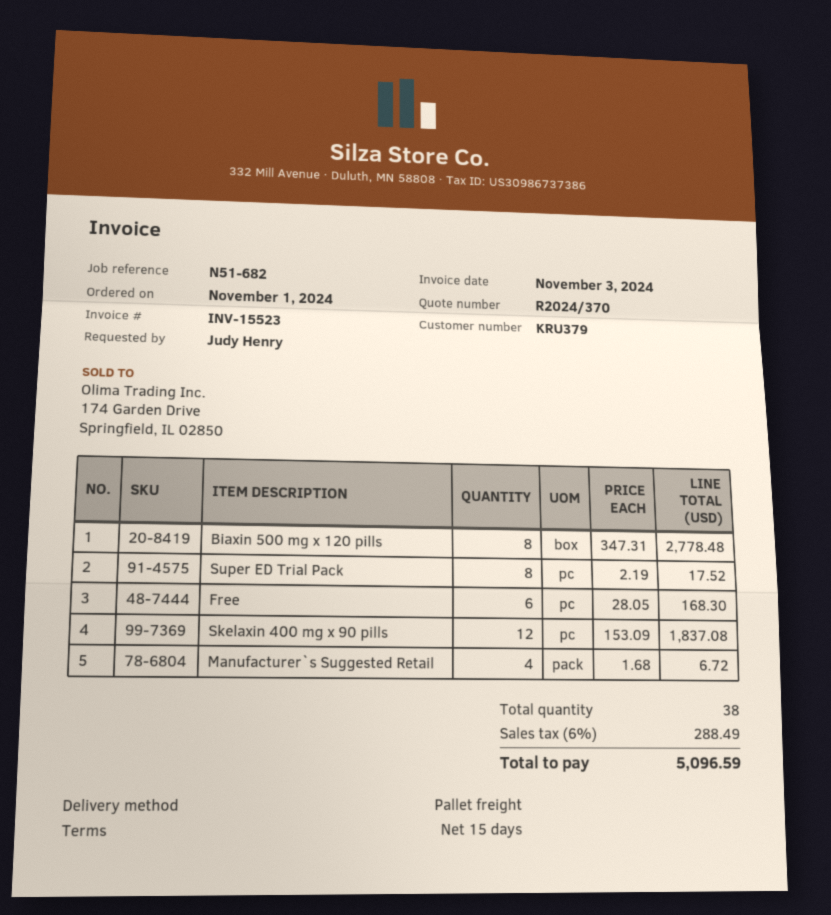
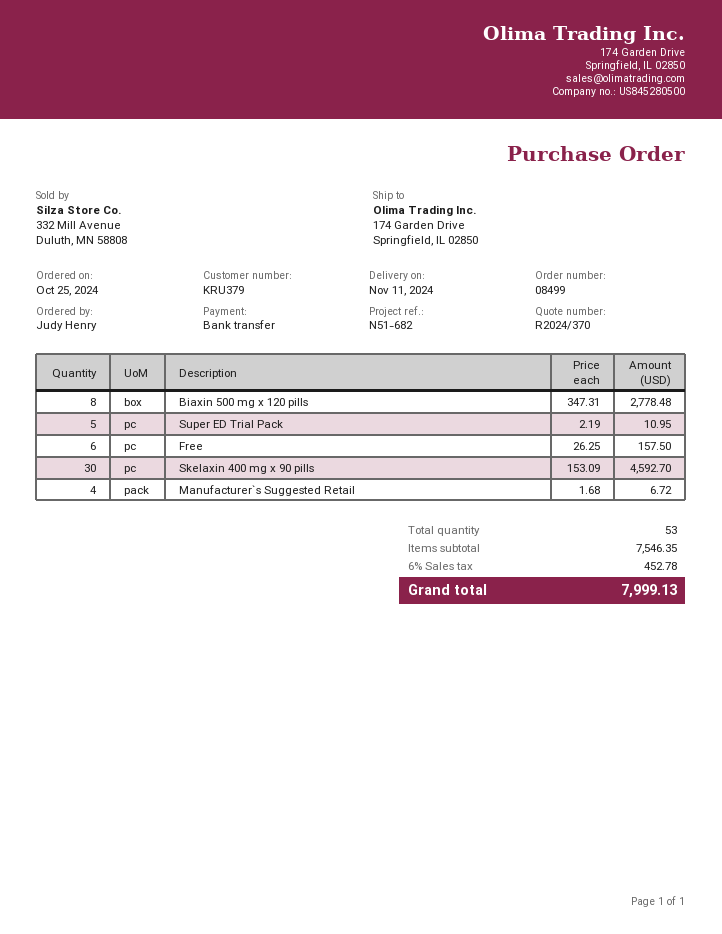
order date: 2024-11-01 -> 2024-10-25
Super ED Trial Pack: 8 x 2.19 = 17.52 -> 5 x 2.19 = 10.95
Free: 6 x 28.05 = 168.30 -> 6 x 26.25 = 157.50
Skelaxin 400 mg x 90 pills: 12 x 153.09 = 1837.08 -> 30 x 153.09 = 4592.70
total quantity: 38 -> 53
tax: 6% = 288.49 -> 6% = 452.78
total: 5096.59 -> 7999.13

